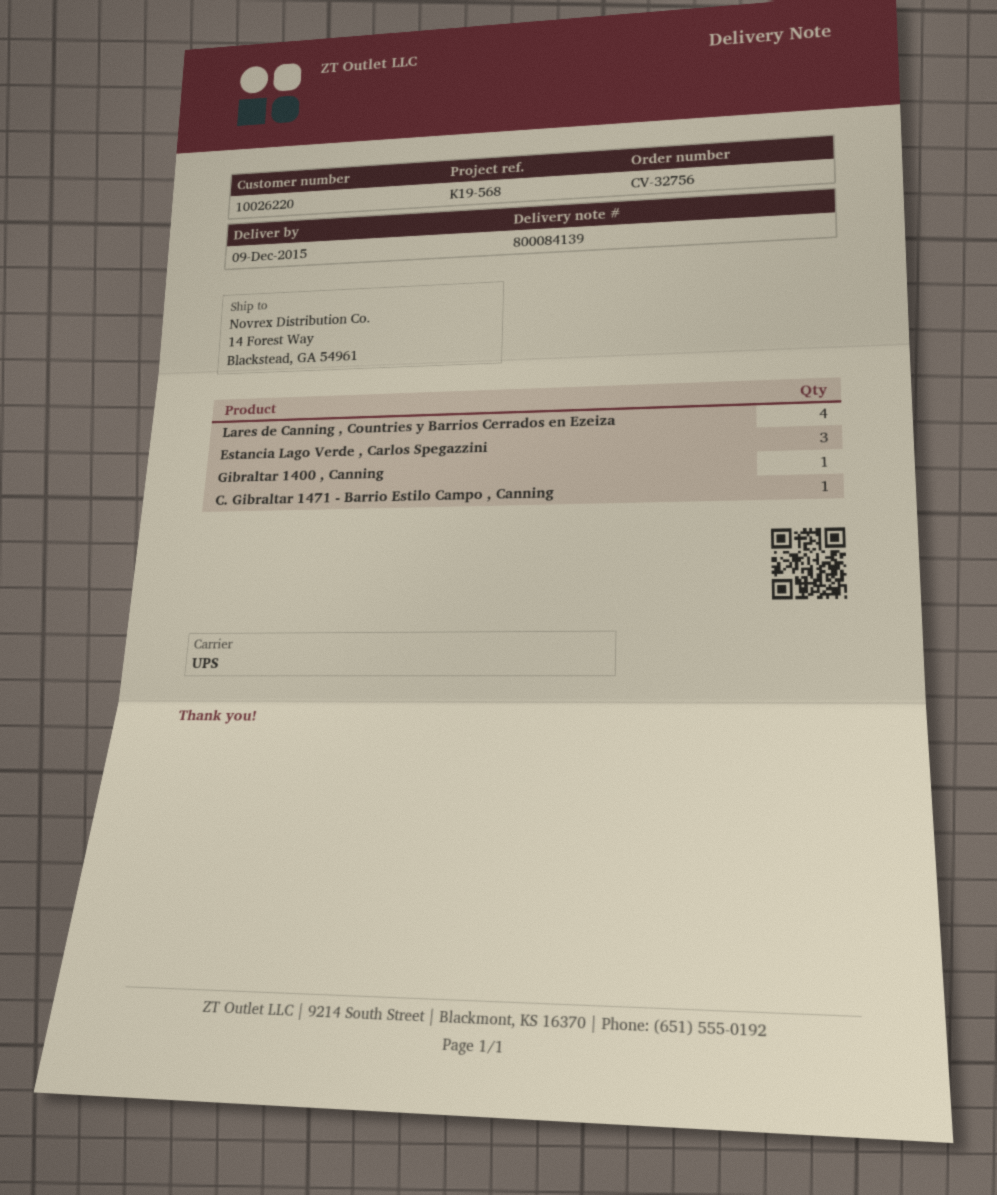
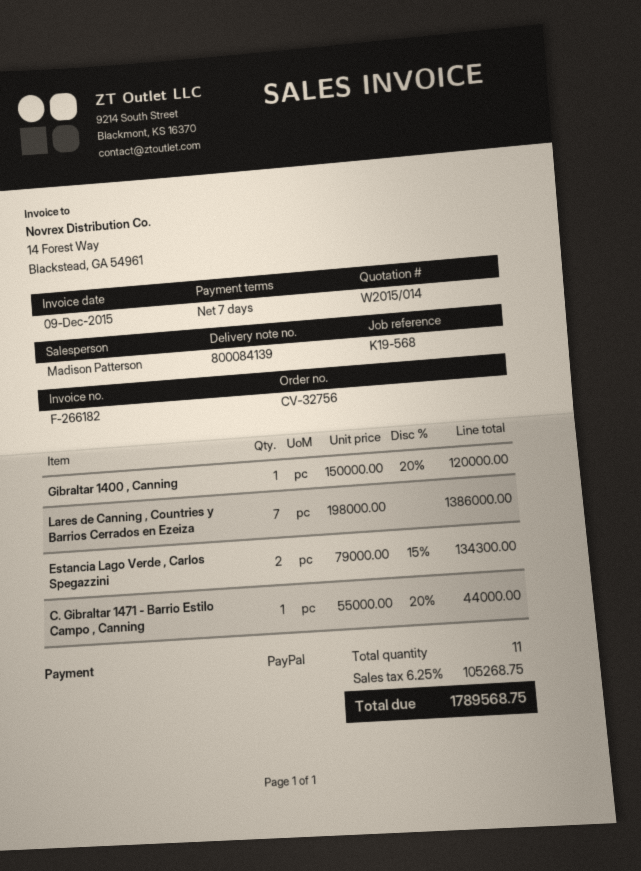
Lares de Canning , Countries y Barrios Cerrados en Ezeiza: 4 -> 7
Estancia Lago Verde , Carlos Spegazzini: 3 -> 2

